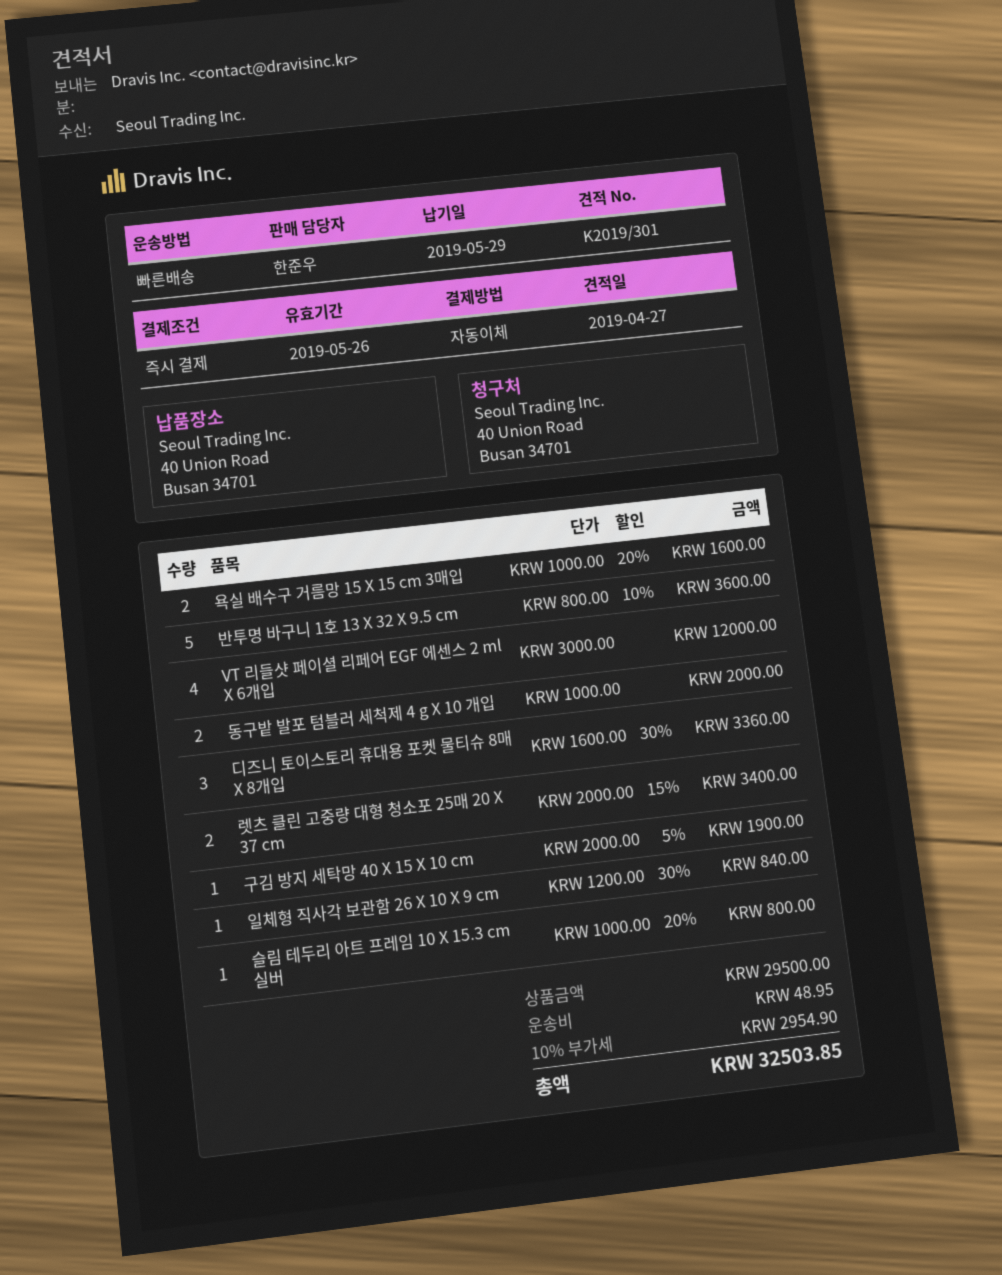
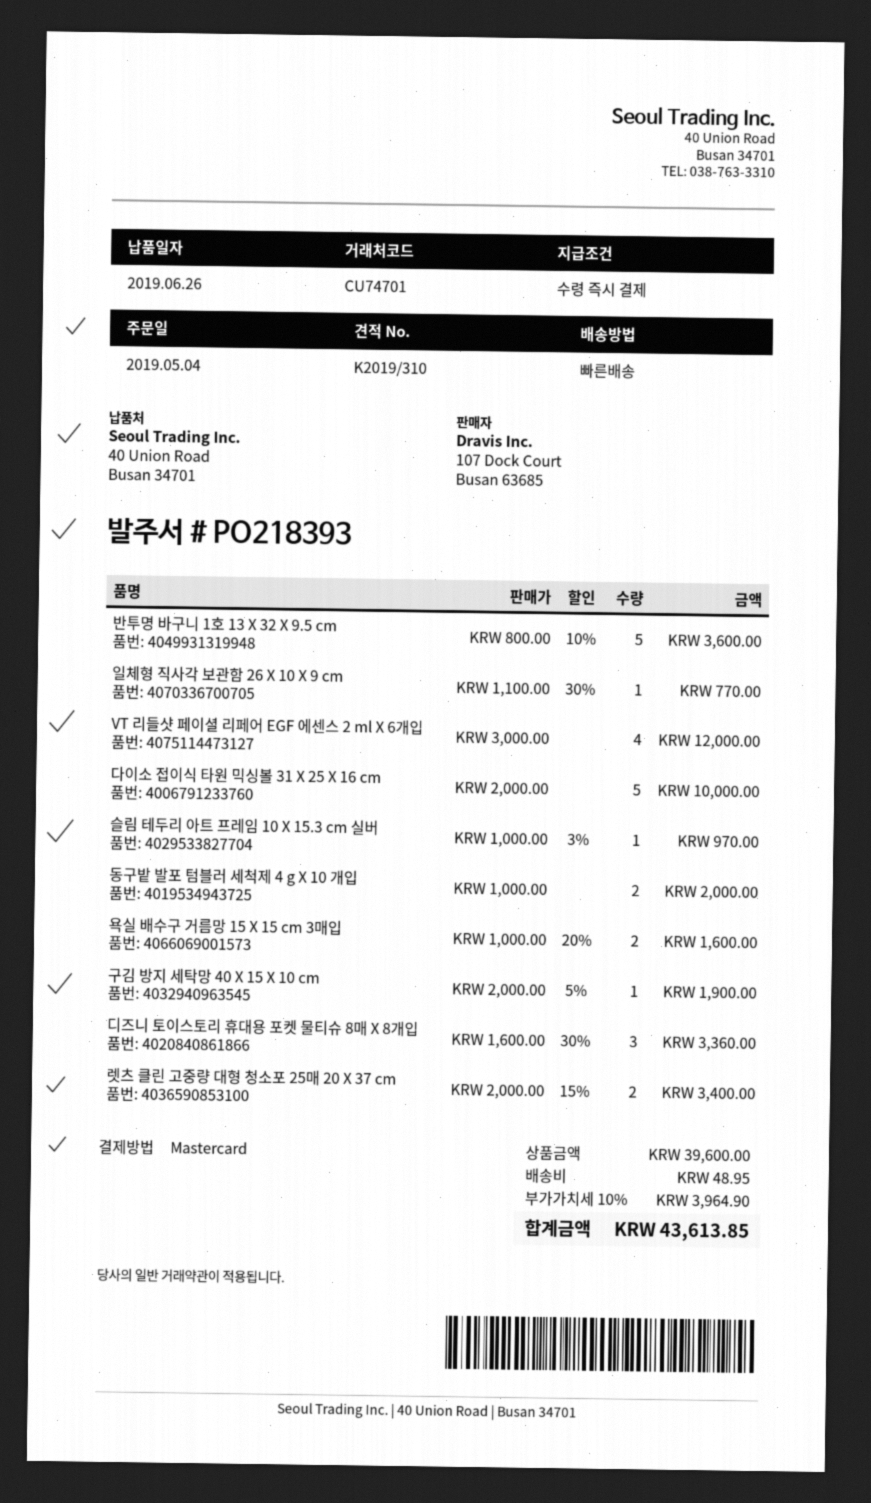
quote number: K2019/301 -> K2019/310
delivery date: 2019-05-29 -> 2019-06-26
payment method: direct debit -> Mastercard
일체형 직사각 보관함 26 X 10 X 9 cm: 1 x 1200.00 - 30% = 840.00 -> 1 x 1100.00 - 30% = 770.00
슬림 테두리 아트 프레임 10 X 15.3 cm 실버: 1 x 1000.00 - 20% = 800.00 -> 1 x 1000.00 - 3% = 970.00
다이소 접이식 타원 믹싱볼 31 X 25 X 16 cm: none -> 5 x 2000.00 = 10000.00
subtotal: 29500.00 -> 39600.00
tax: 10% = 2954.90 -> 10% = 3964.90
total: 32503.85 -> 43613.85

